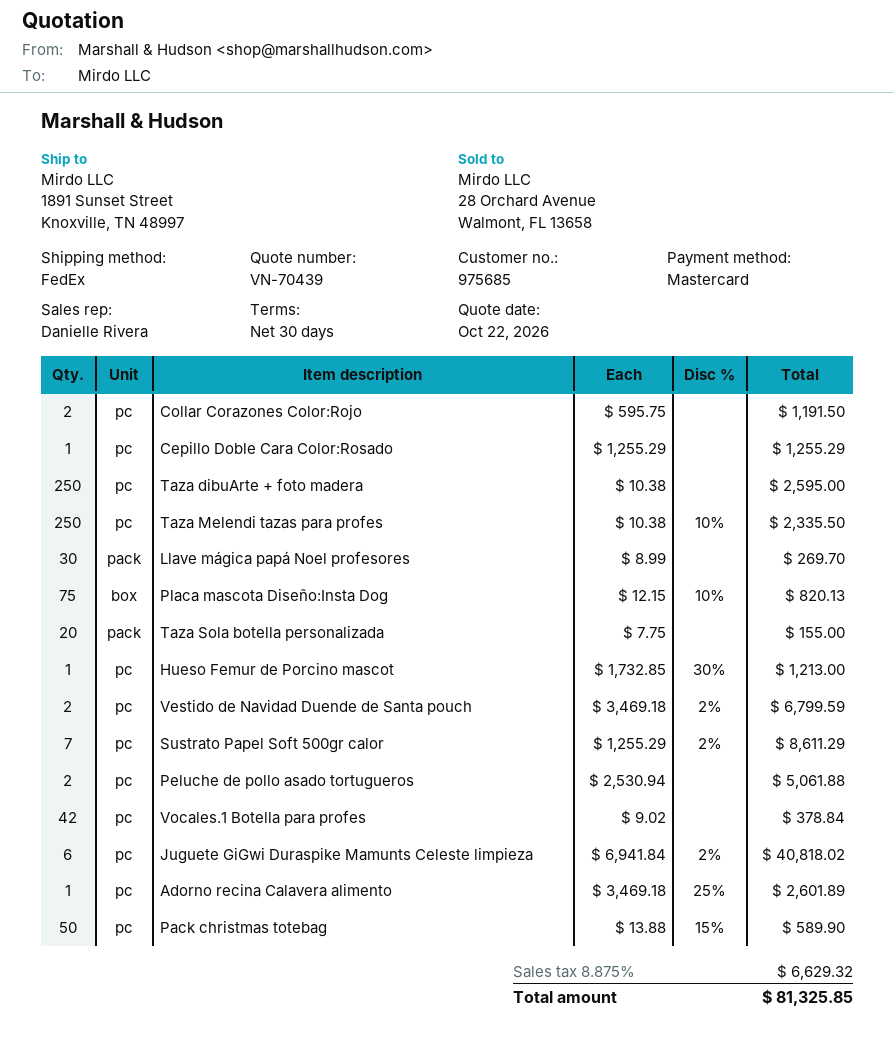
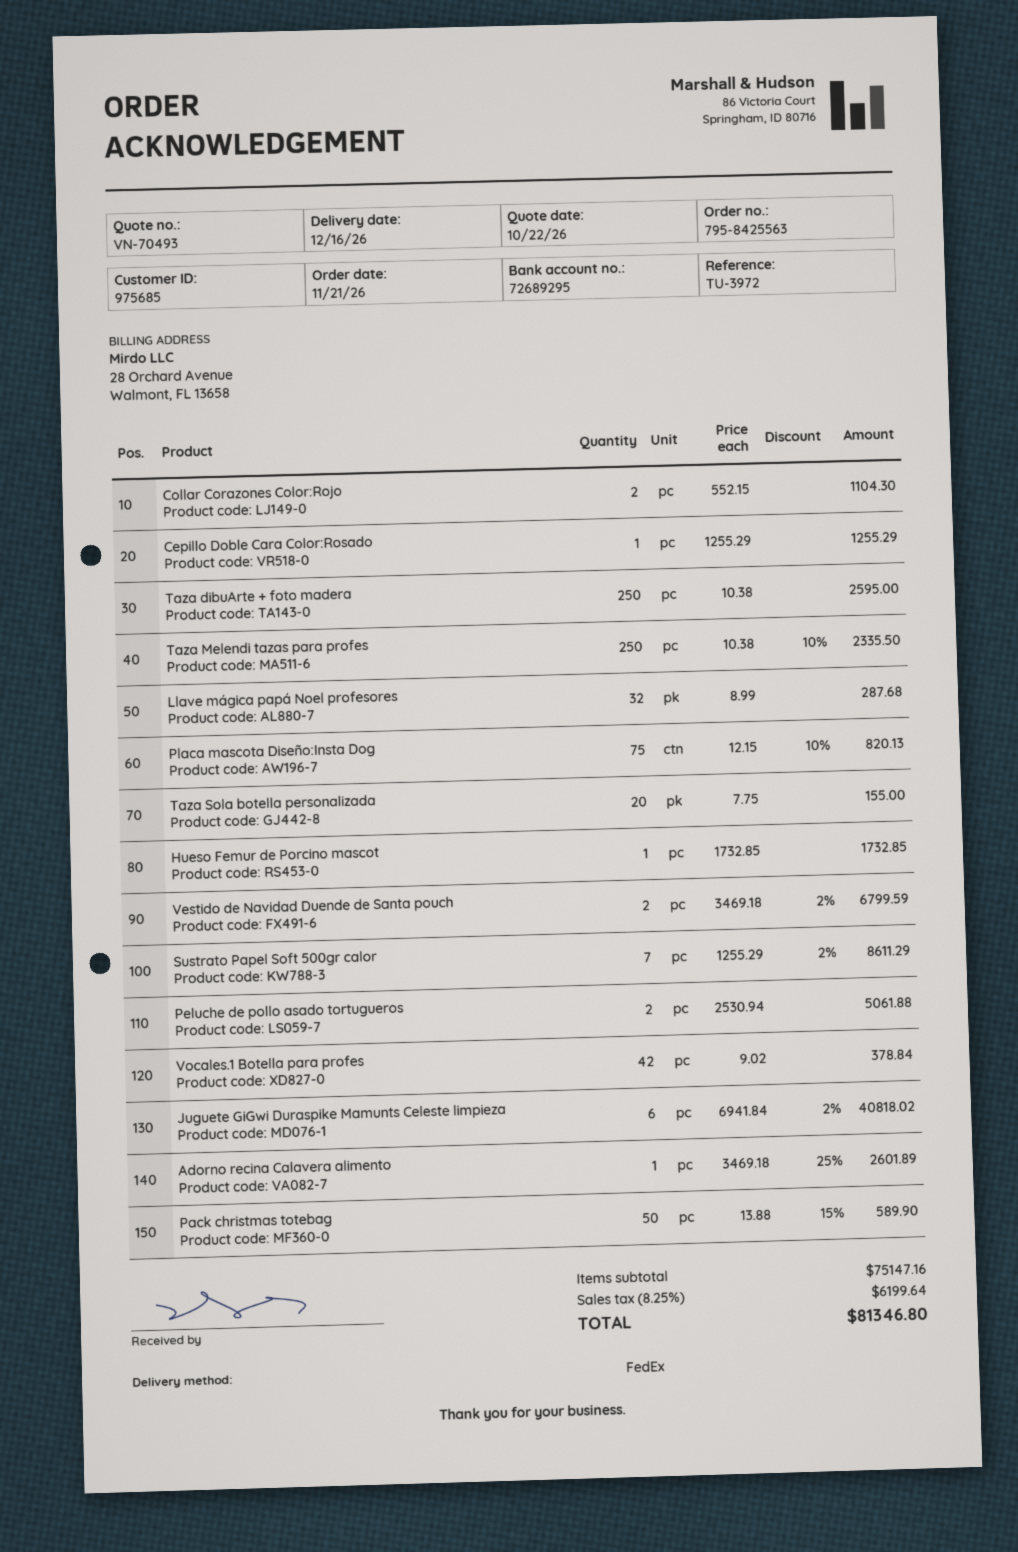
quote number: VN-70439 -> VN-70493
Collar Corazones Color:Rojo: 2 x 595.75 = 1191.50 -> 2 x 552.15 = 1104.30
Llave mágica papá Noel profesores: 30 x 8.99 = 269.70 -> 32 x 8.99 = 287.68
Hueso Femur de Porcino mascot: 1 x 1732.85 - 30% = 1213.00 -> 1 x 1732.85 = 1732.85
tax: 8.875% = 6629.32 -> 8.25% = 6199.64
total: 81325.85 -> 81346.80

